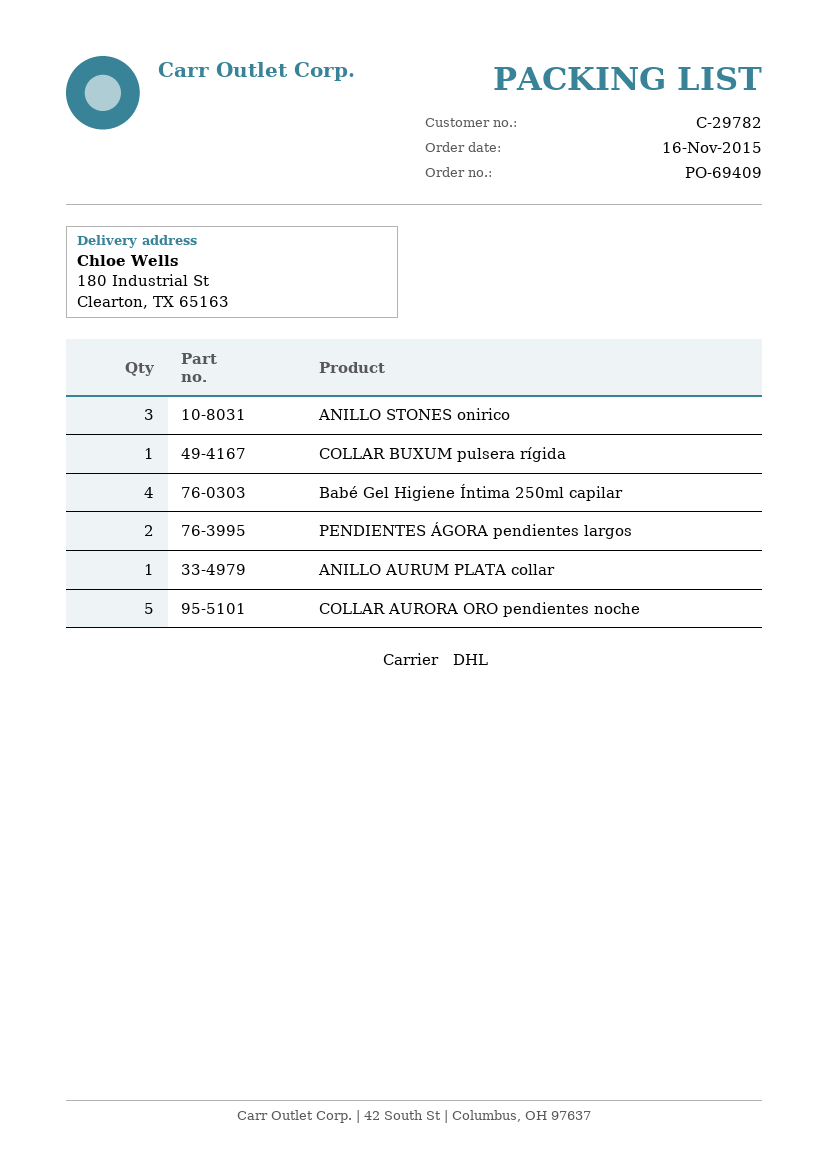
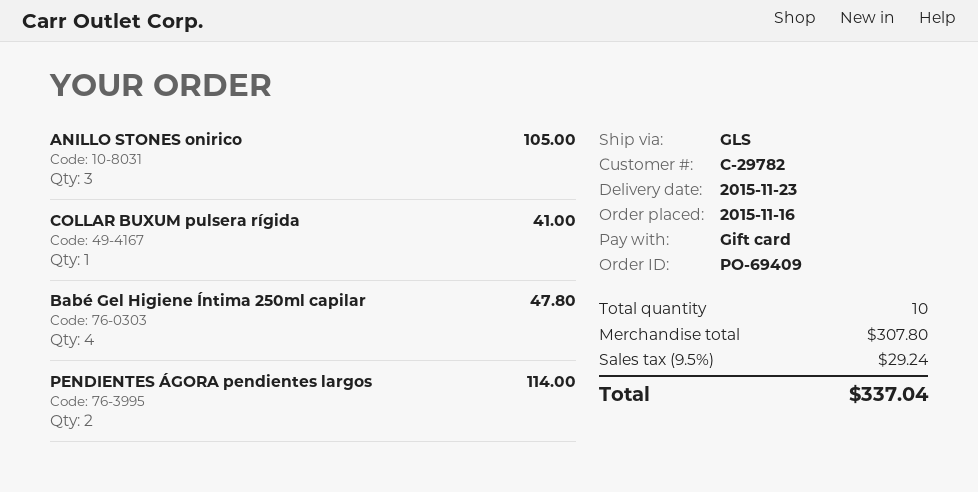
shipping method: DHL -> GLS
ANILLO AURUM PLATA collar: 1 -> none
COLLAR AURORA ORO pendientes noche: 5 -> none

